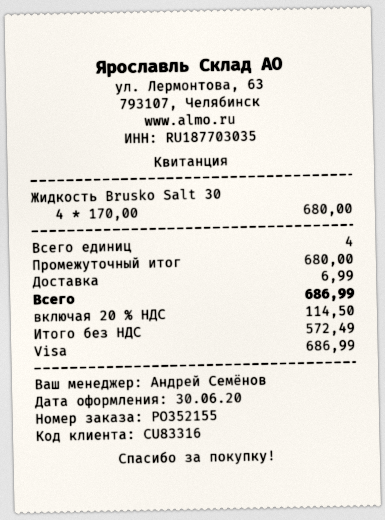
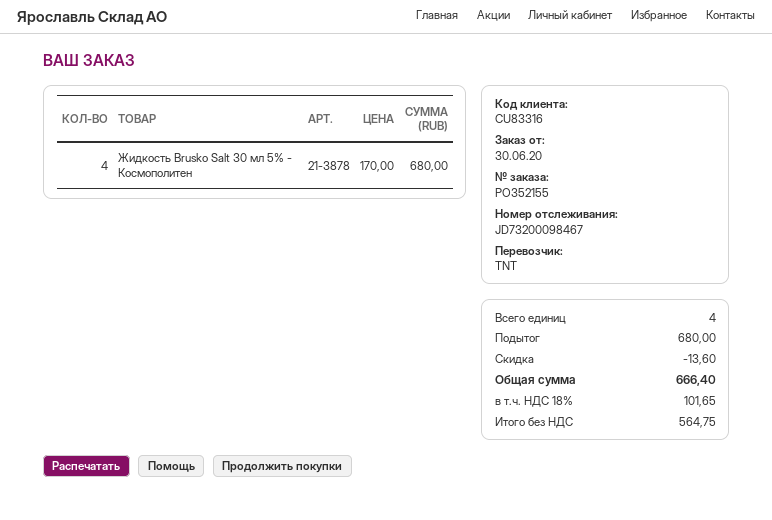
discount: none -> 13.60
shipping: 6.99 -> none
net: 572.49 -> 564.75
tax: 20% = 114.50 -> 18% = 101.65
total: 686.99 -> 666.40

